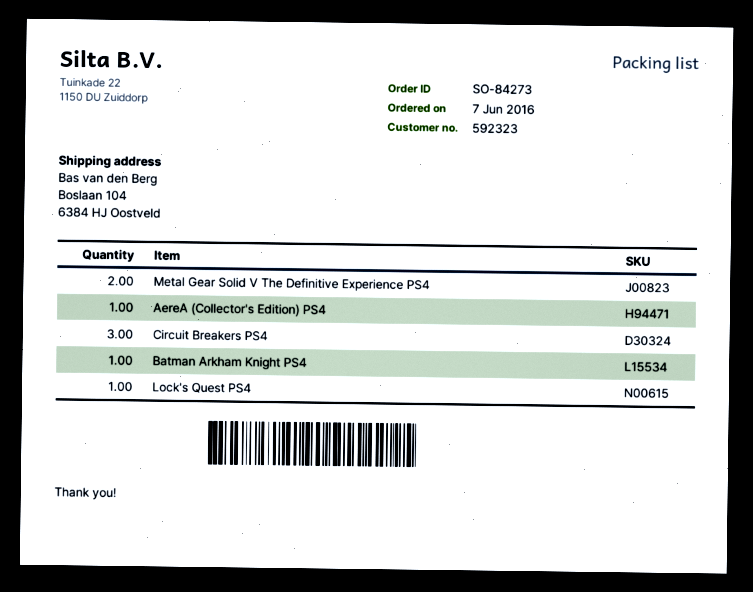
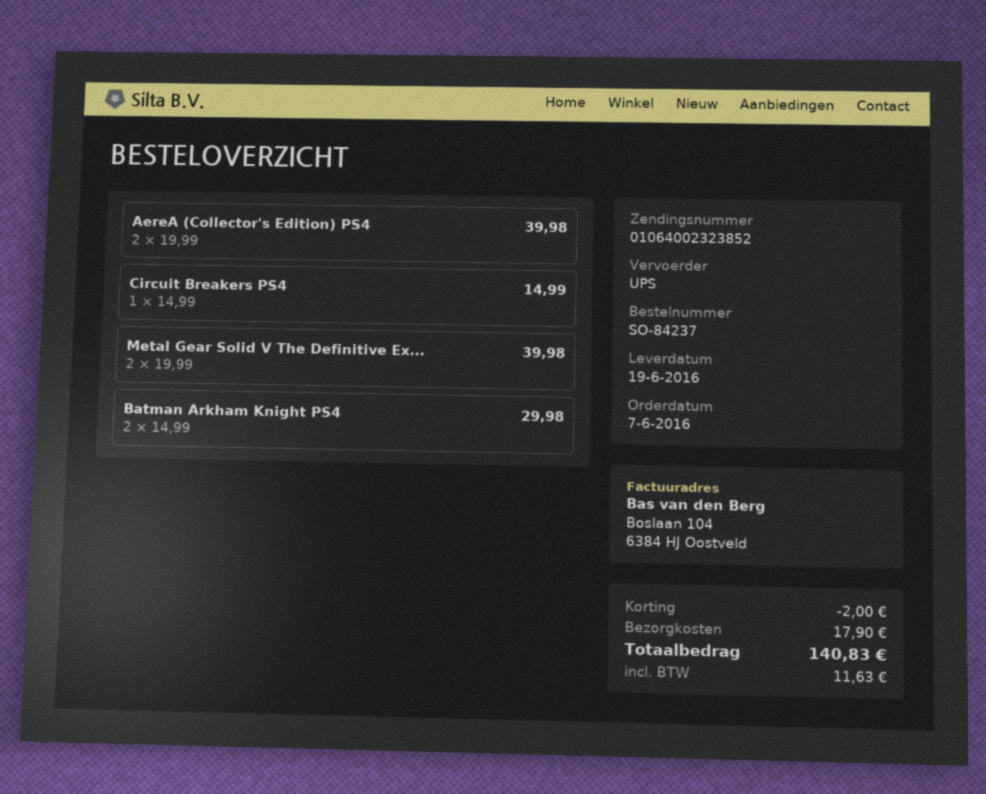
order number: SO-84273 -> SO-84237
AereA (Collector's Edition) PS4: 1 -> 2
Circuit Breakers PS4: 3 -> 1
Batman Arkham Knight PS4: 1 -> 2
Lock's Quest PS4: 1 -> none

